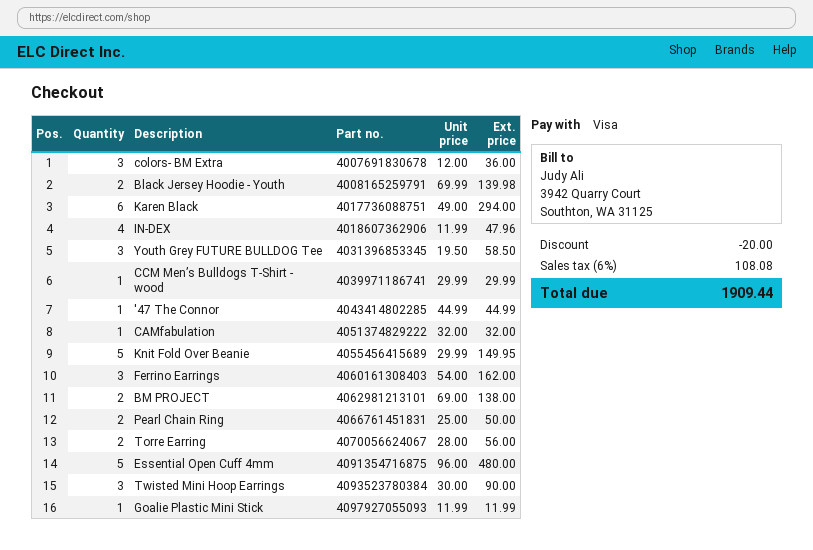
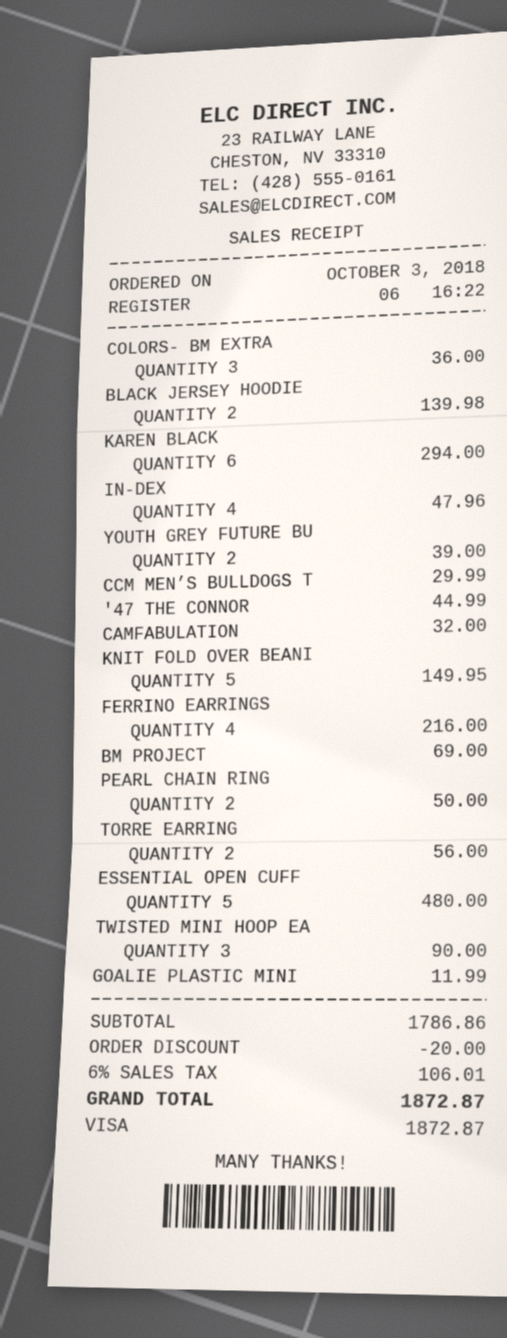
Youth Grey FUTURE BULLDOG Tee: 3 for 58.50 -> 2 for 39.00
Ferrino Earrings: 3 for 162.00 -> 4 for 216.00
BM PROJECT: 2 for 138.00 -> 1 for 69.00
tax: 6% = 108.08 -> 6% = 106.01
total: 1909.44 -> 1872.87

